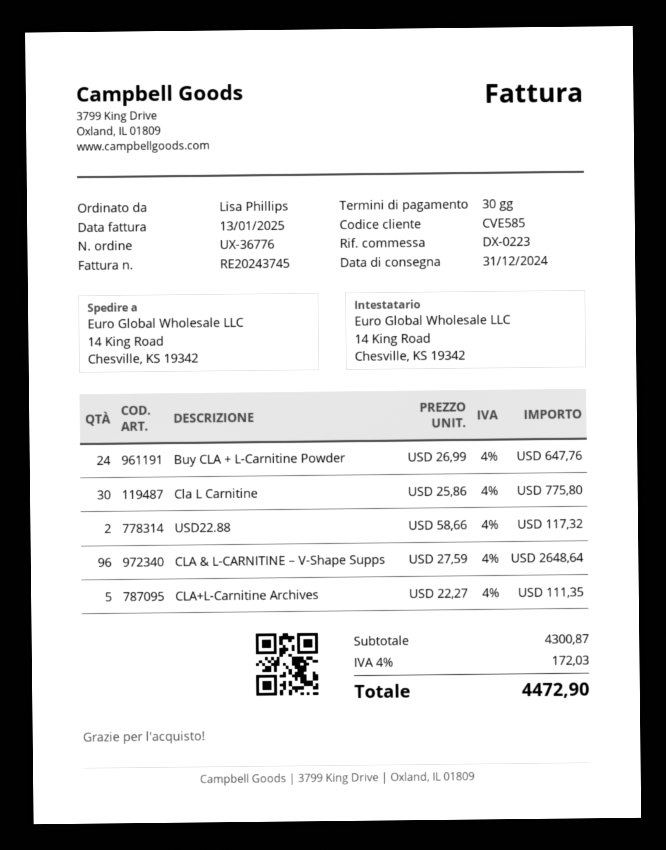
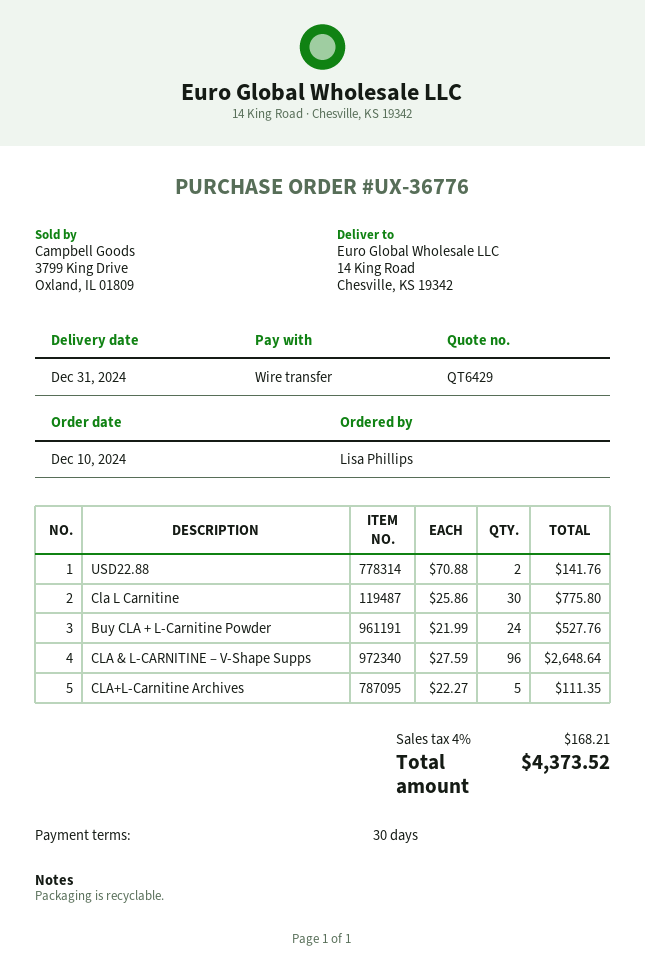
Buy CLA + L-Carnitine Powder: 24 x 26.99 = 647.76 -> 24 x 21.99 = 527.76
USD22.88: 2 x 58.66 = 117.32 -> 2 x 70.88 = 141.76
tax: 4% = 172.03 -> 4% = 168.21
total: 4472.90 -> 4373.52

